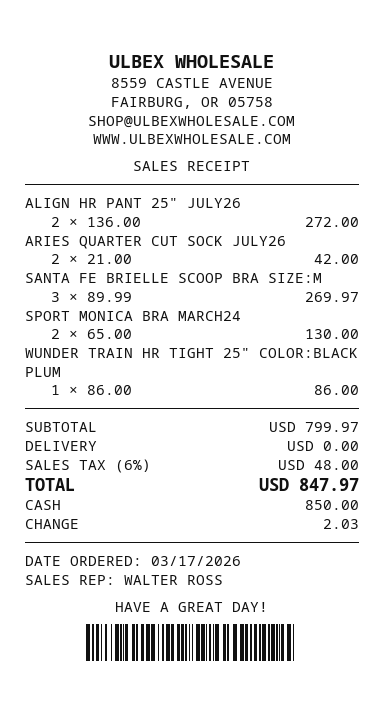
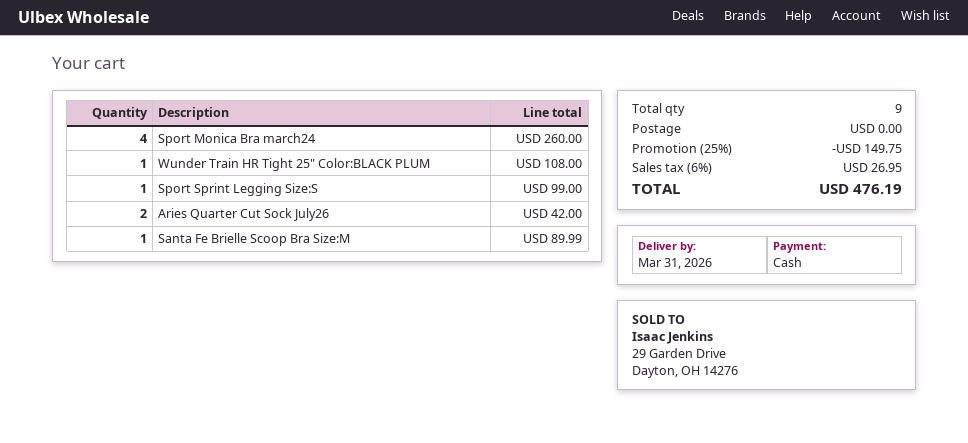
ALIGN HR PANT 25" JULY26: 2 for 272.00 -> none
SANTA FE BRIELLE SCOOP BRA SIZE:M: 3 for 269.97 -> 1 for 89.99
SPORT MONICA BRA MARCH24: 2 for 130.00 -> 4 for 260.00
WUNDER TRAIN HR TIGHT 25" COLOR:BLACK PLUM: 1 for 86.00 -> 1 for 108.00
Sport Sprint Legging Size:S: none -> 1 for 99.00
discount: none -> 25% = 149.75
tax: 6% = 48.00 -> 6% = 26.95
total: 847.97 -> 476.19

